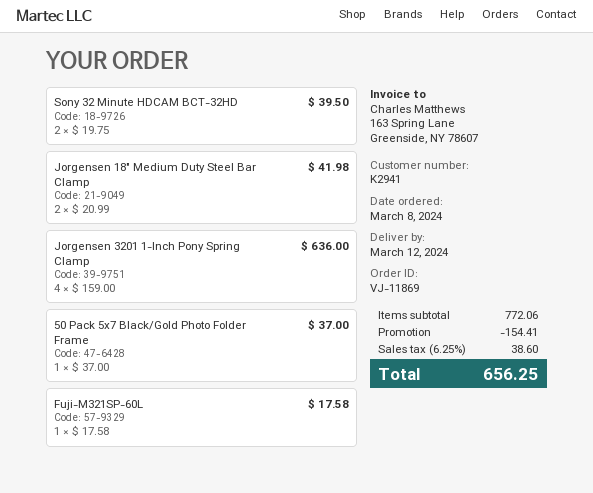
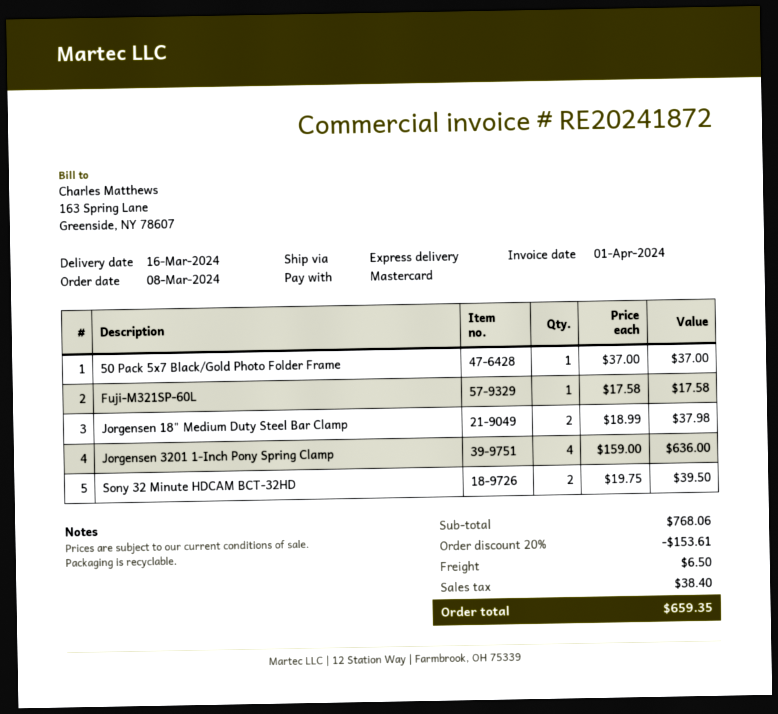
delivery date: 2024-03-12 -> 2024-03-16
Jorgensen 18" Medium Duty Steel Bar Clamp: 2 x 20.99 = 41.98 -> 2 x 18.99 = 37.98
subtotal: 772.06 -> 768.06
discount: 154.41 -> 153.61
shipping: none -> 6.50
tax: 38.60 -> 38.40
total: 656.25 -> 659.35

